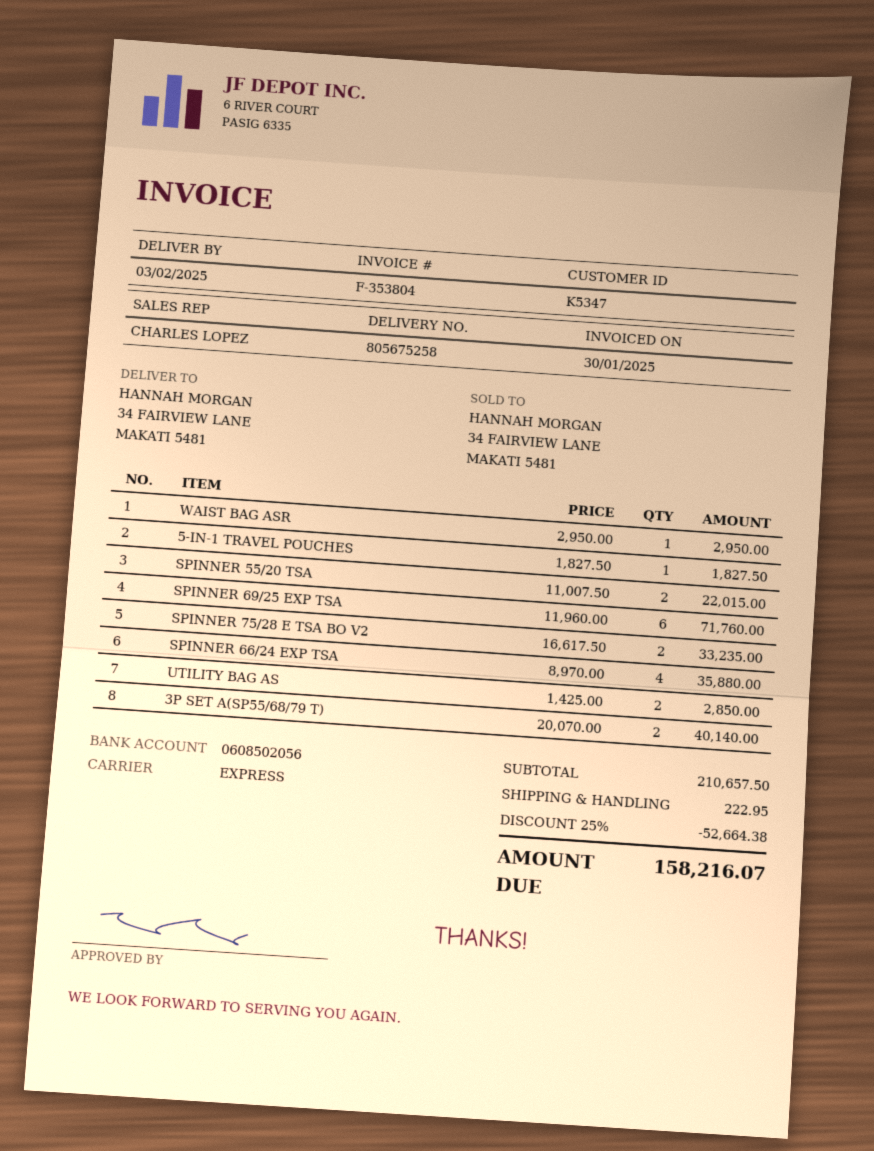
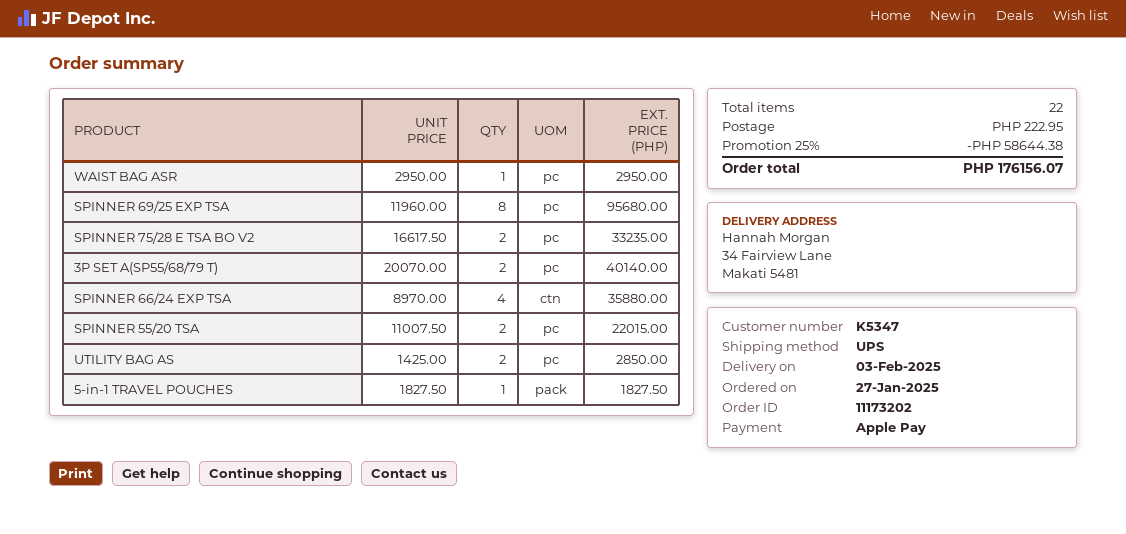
shipping method: express -> UPS
SPINNER 69/25 EXP TSA: 6 x 11960.00 = 71760.00 -> 8 x 11960.00 = 95680.00
discount: 25% = 52664.38 -> 25% = 58644.38
total: 158216.07 -> 176156.07

